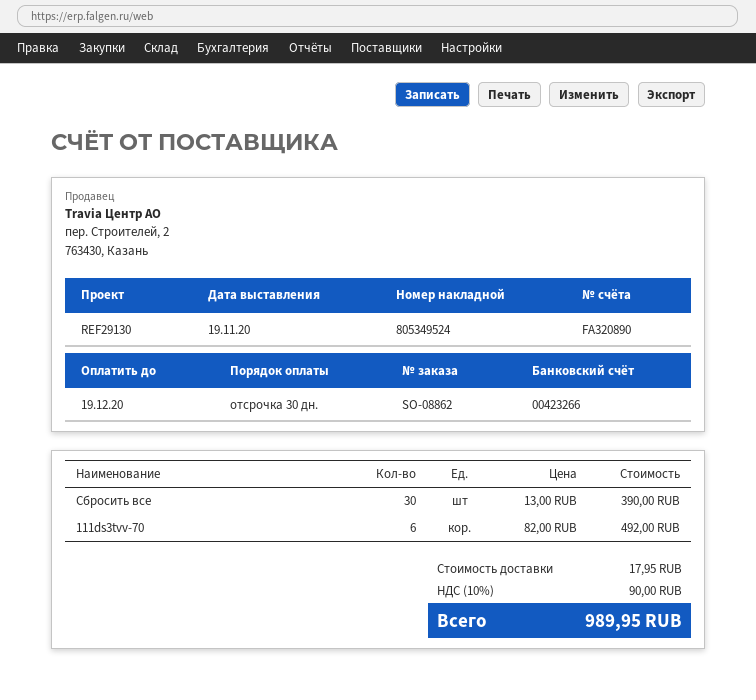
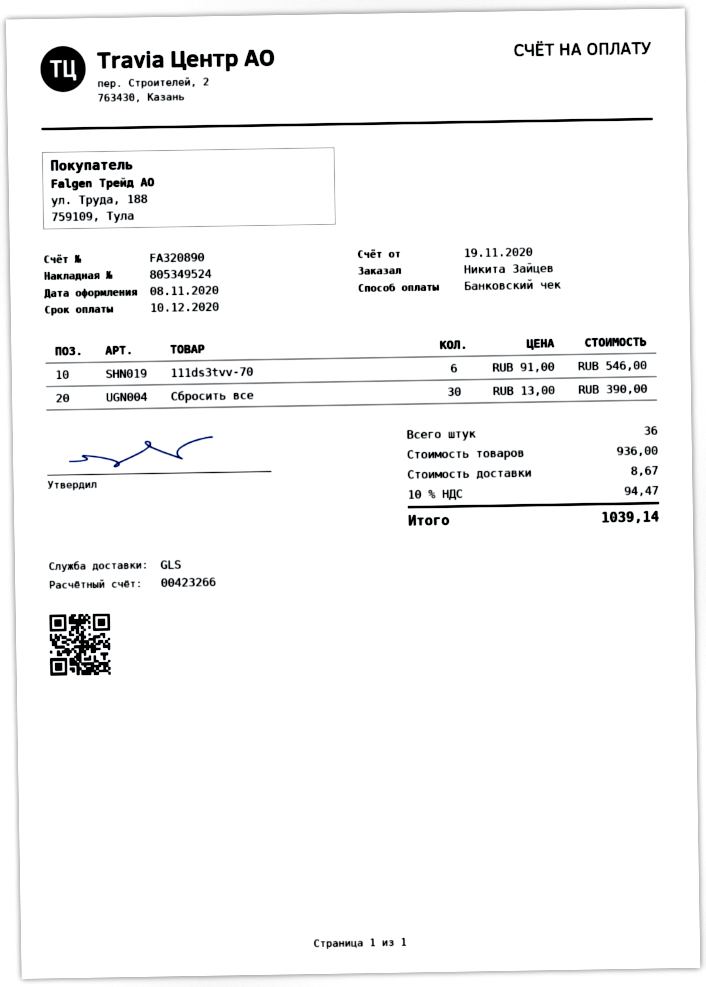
due date: 2020-12-19 -> 2020-12-10
111ds3tvv-70: 6 x 82.00 = 492.00 -> 6 x 91.00 = 546.00
shipping: 17.95 -> 8.67
tax: 10% = 90.00 -> 10% = 94.47
total: 989.95 -> 1039.14

